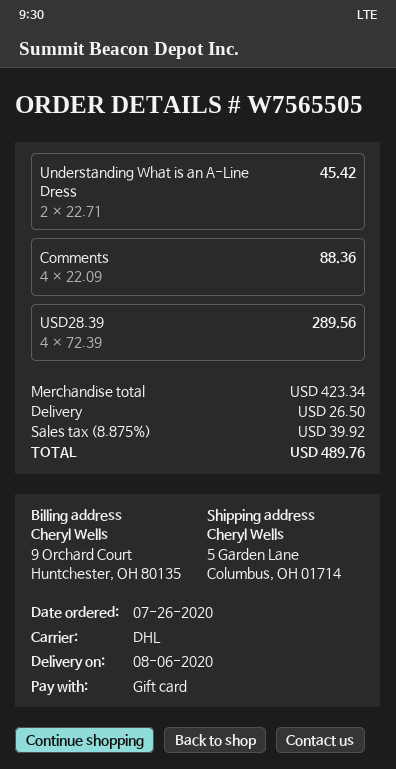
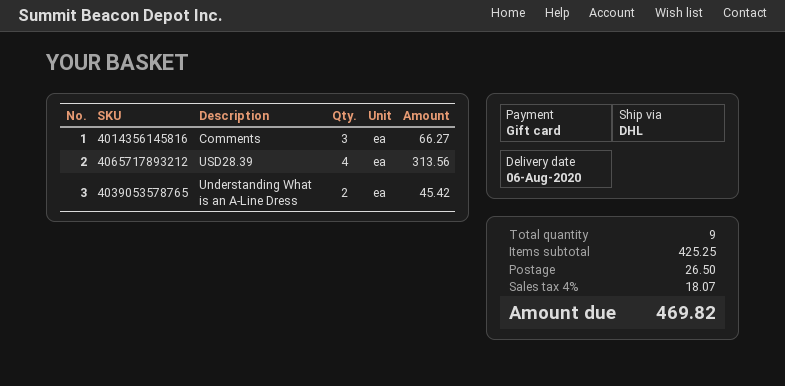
Comments: 4 for 88.36 -> 3 for 66.27
USD28.39: 4 for 289.56 -> 4 for 313.56
subtotal: 423.34 -> 425.25
tax: 8.875% = 39.92 -> 4% = 18.07
total: 489.76 -> 469.82

